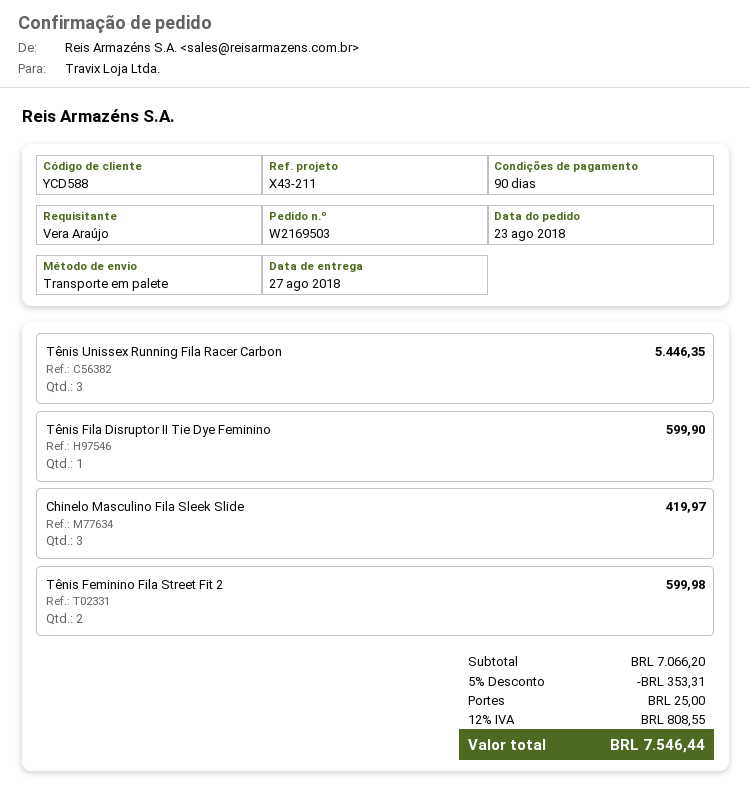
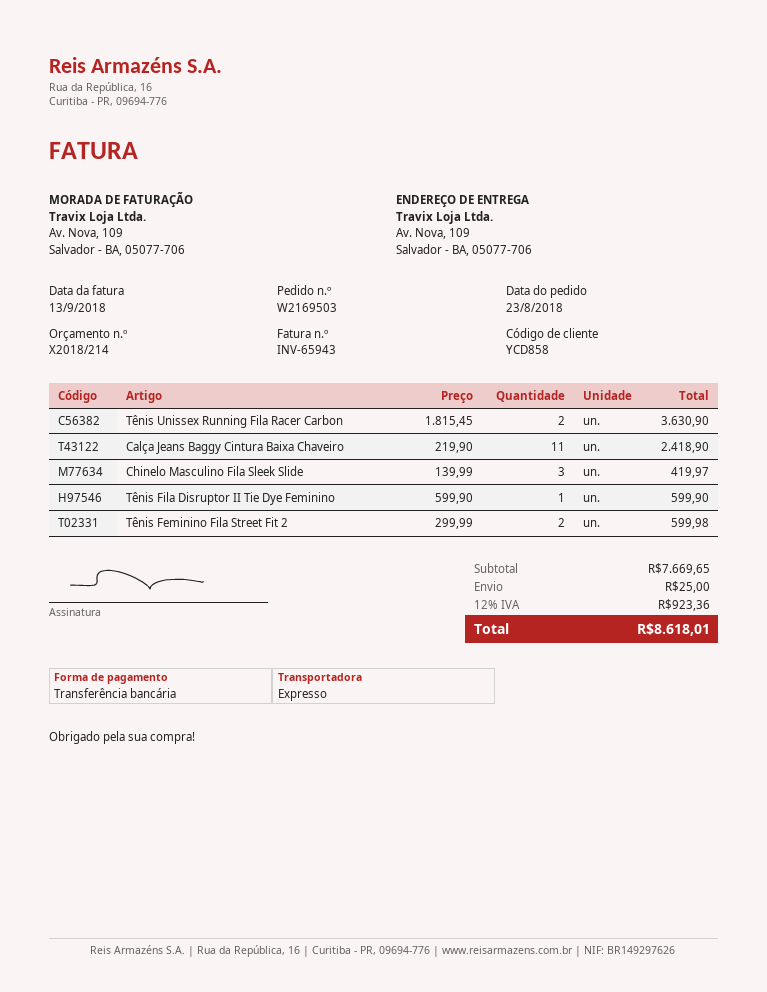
customer number: YCD588 -> YCD858
shipping method: pallet freight -> express
Tênis Unissex Running Fila Racer Carbon: 3 for 5446.35 -> 2 for 3630.90
Calça Jeans Baggy Cintura Baixa Chaveiro: none -> 11 for 2418.90
subtotal: 7066.20 -> 7669.65
discount: 5% = 353.31 -> none
tax: 12% = 808.55 -> 12% = 923.36
total: 7546.44 -> 8618.01

